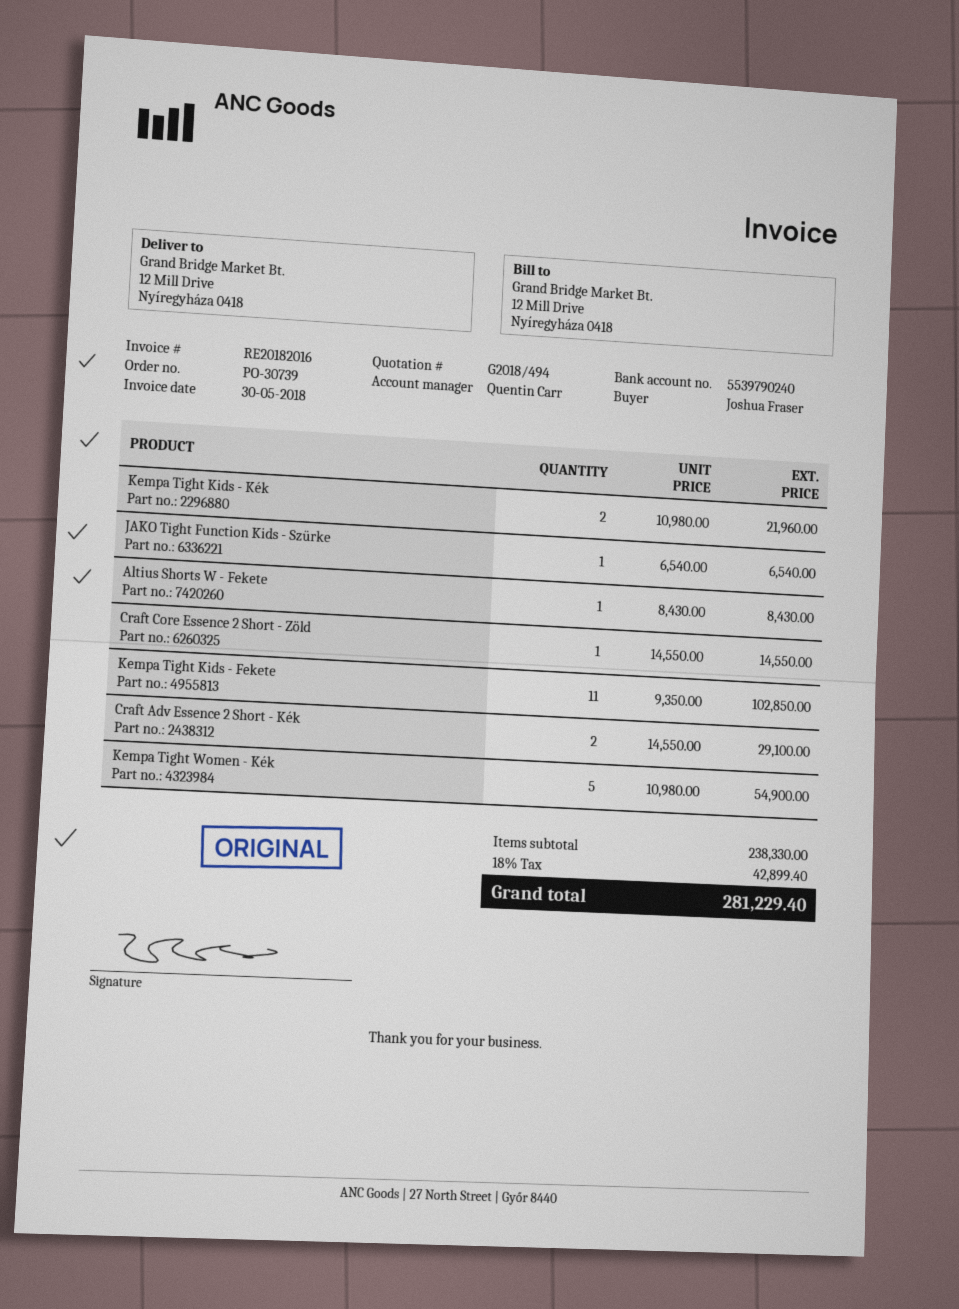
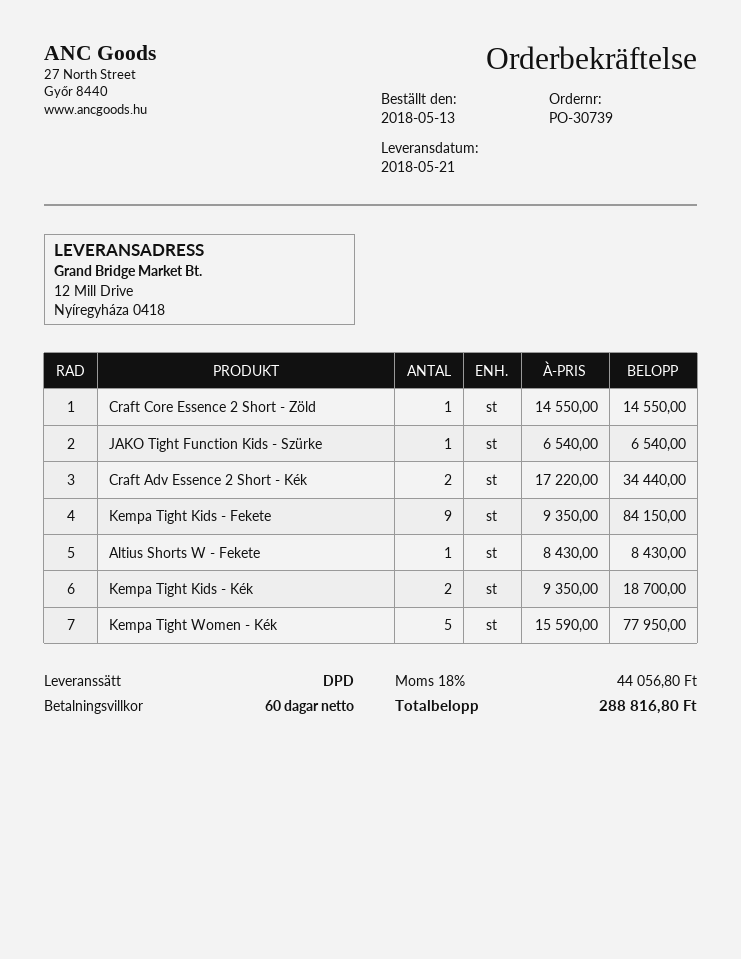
Kempa Tight Kids - Kék: 2 x 10980.00 = 21960.00 -> 2 x 9350.00 = 18700.00
Kempa Tight Kids - Fekete: 11 x 9350.00 = 102850.00 -> 9 x 9350.00 = 84150.00
Craft Adv Essence 2 Short - Kék: 2 x 14550.00 = 29100.00 -> 2 x 17220.00 = 34440.00
Kempa Tight Women - Kék: 5 x 10980.00 = 54900.00 -> 5 x 15590.00 = 77950.00
tax: 18% = 42899.40 -> 18% = 44056.80
total: 281229.40 -> 288816.80

